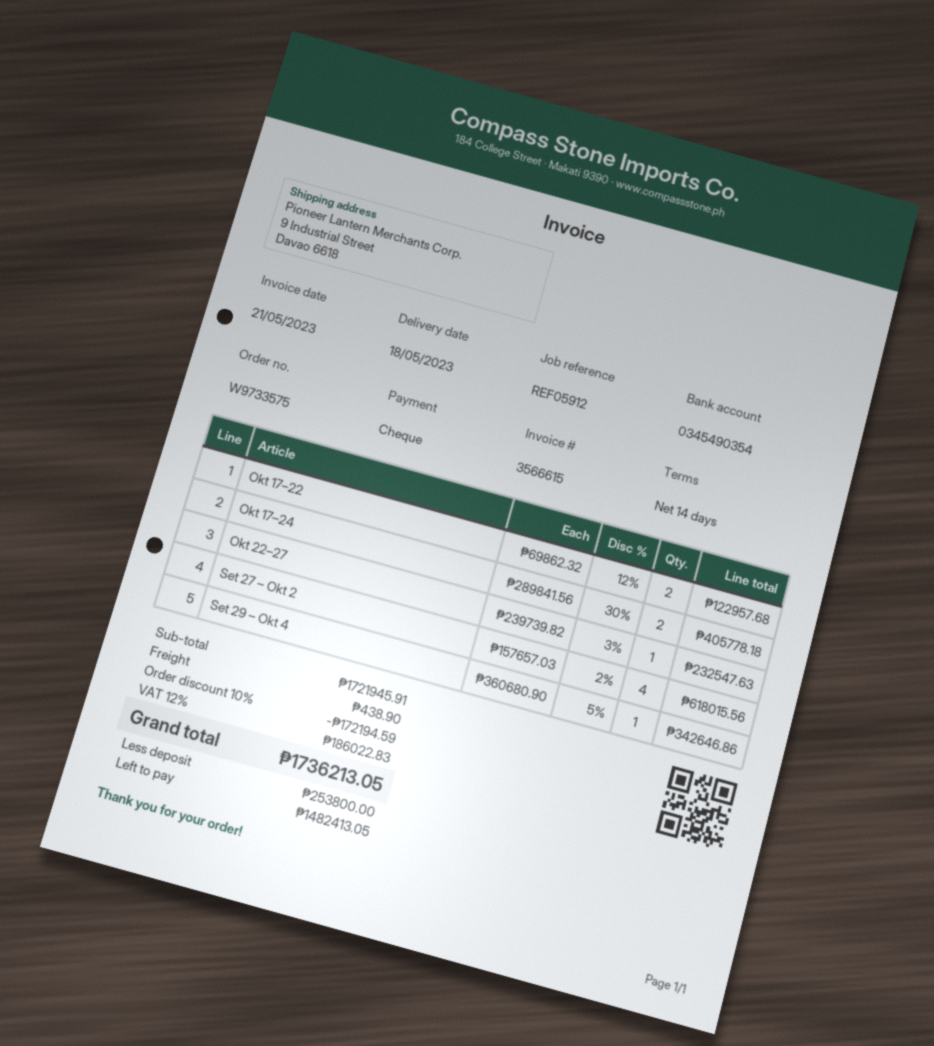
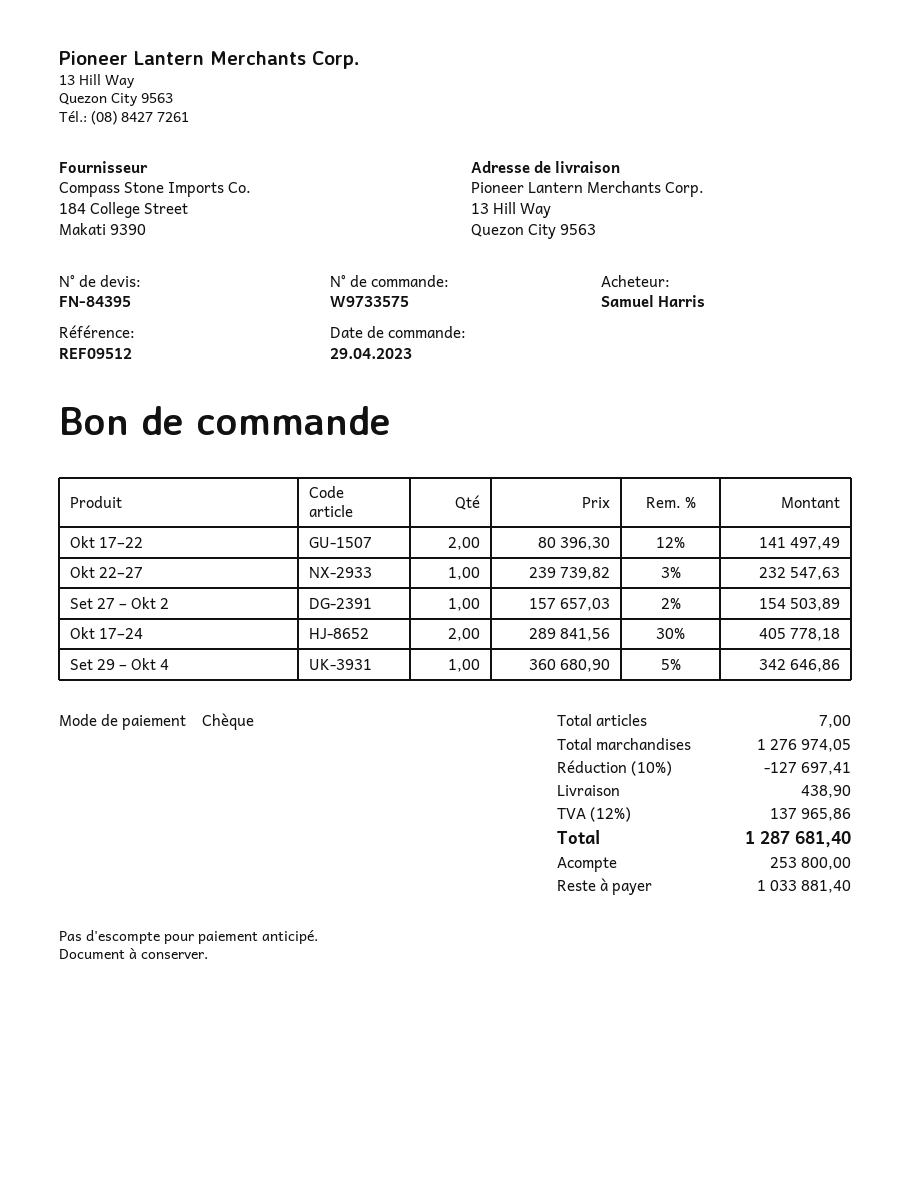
reference: REF05912 -> REF09512
ship to: 9 Industrial Street, Davao 6618 -> 13 Hill Way, Quezon City 9563
Okt 17–22: 2 x 69862.32 - 12% = 122957.68 -> 2 x 80396.30 - 12% = 141497.49
Set 27 – Okt 2: 4 x 157657.03 - 2% = 618015.56 -> 1 x 157657.03 - 2% = 154503.89
subtotal: 1721945.91 -> 1276974.05
discount: 10% = 172194.59 -> 10% = 127697.41
tax: 12% = 186022.83 -> 12% = 137965.86
total: 1736213.05 -> 1287681.40
balance: 1482413.05 -> 1033881.40

